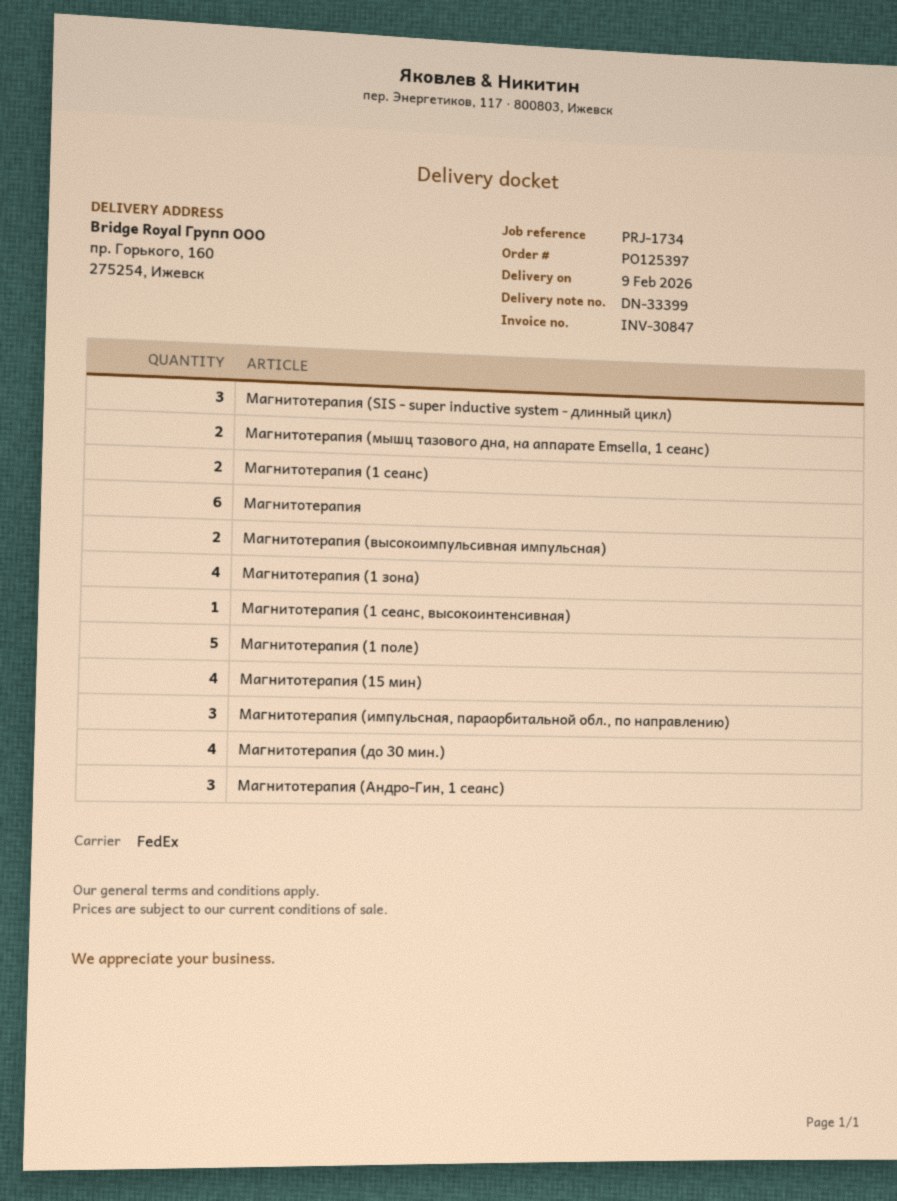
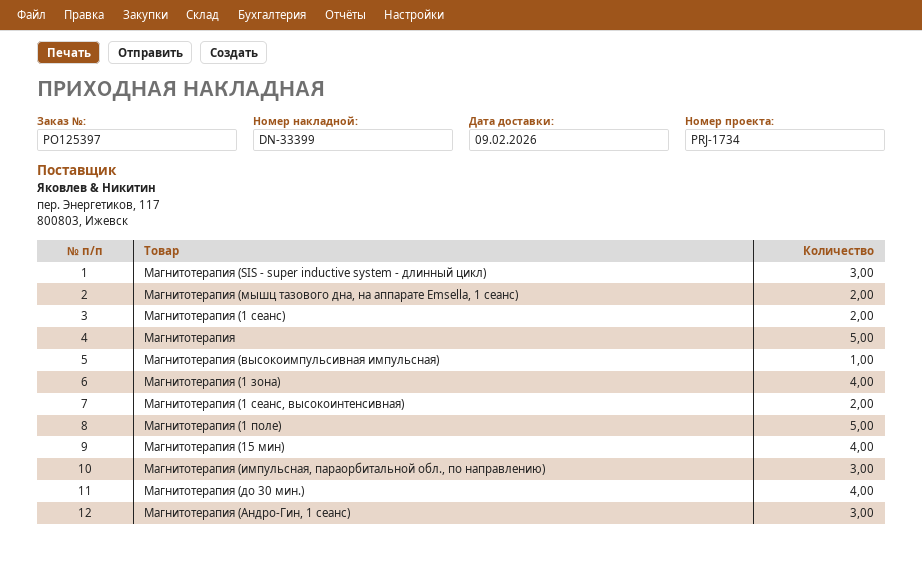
Магнитотерапия: 6 -> 5
Магнитотерапия (высокоимпульсивная импульсная): 2 -> 1
Магнитотерапия (1 сеанс, высокоинтенсивная): 1 -> 2

